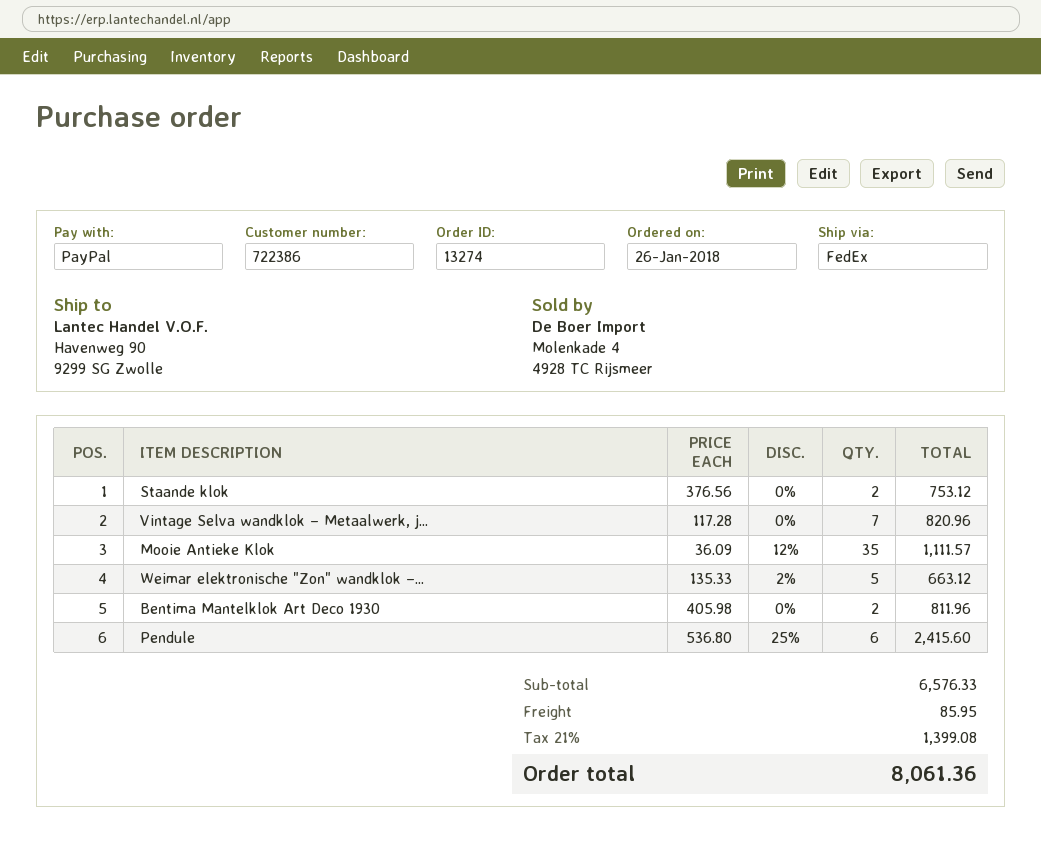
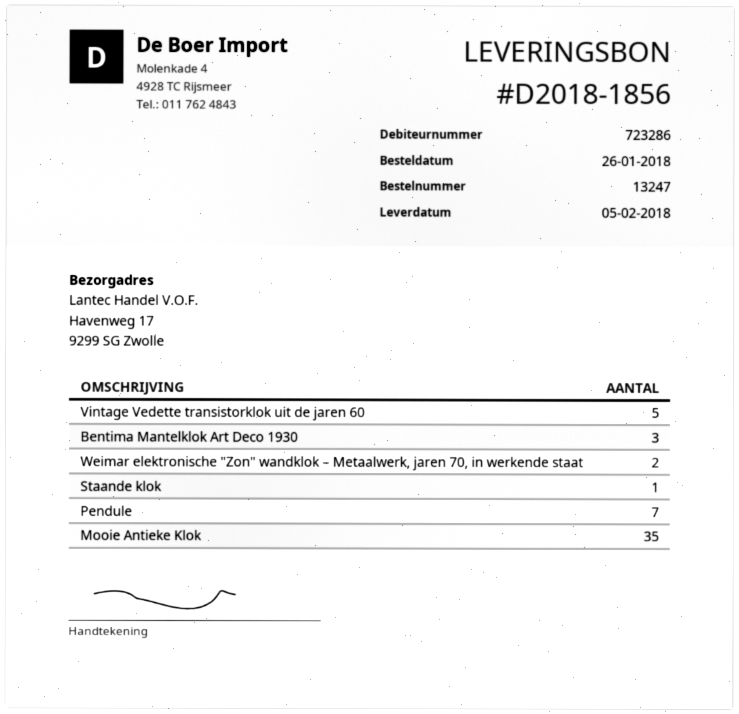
order number: 13274 -> 13247
customer number: 722386 -> 723286
ship to: Havenweg 90, 9299 SG Zwolle -> Havenweg 17, 9299 SG Zwolle
Staande klok: 2 -> 1
Vintage Selva wandklok – Metaalwerk, j...: 7 -> none
Weimar elektronische "Zon" wandklok –...: 5 -> 2
Bentima Mantelklok Art Deco 1930: 2 -> 3
Pendule: 6 -> 7
Vintage Vedette transistorklok uit de jaren 60: none -> 5

